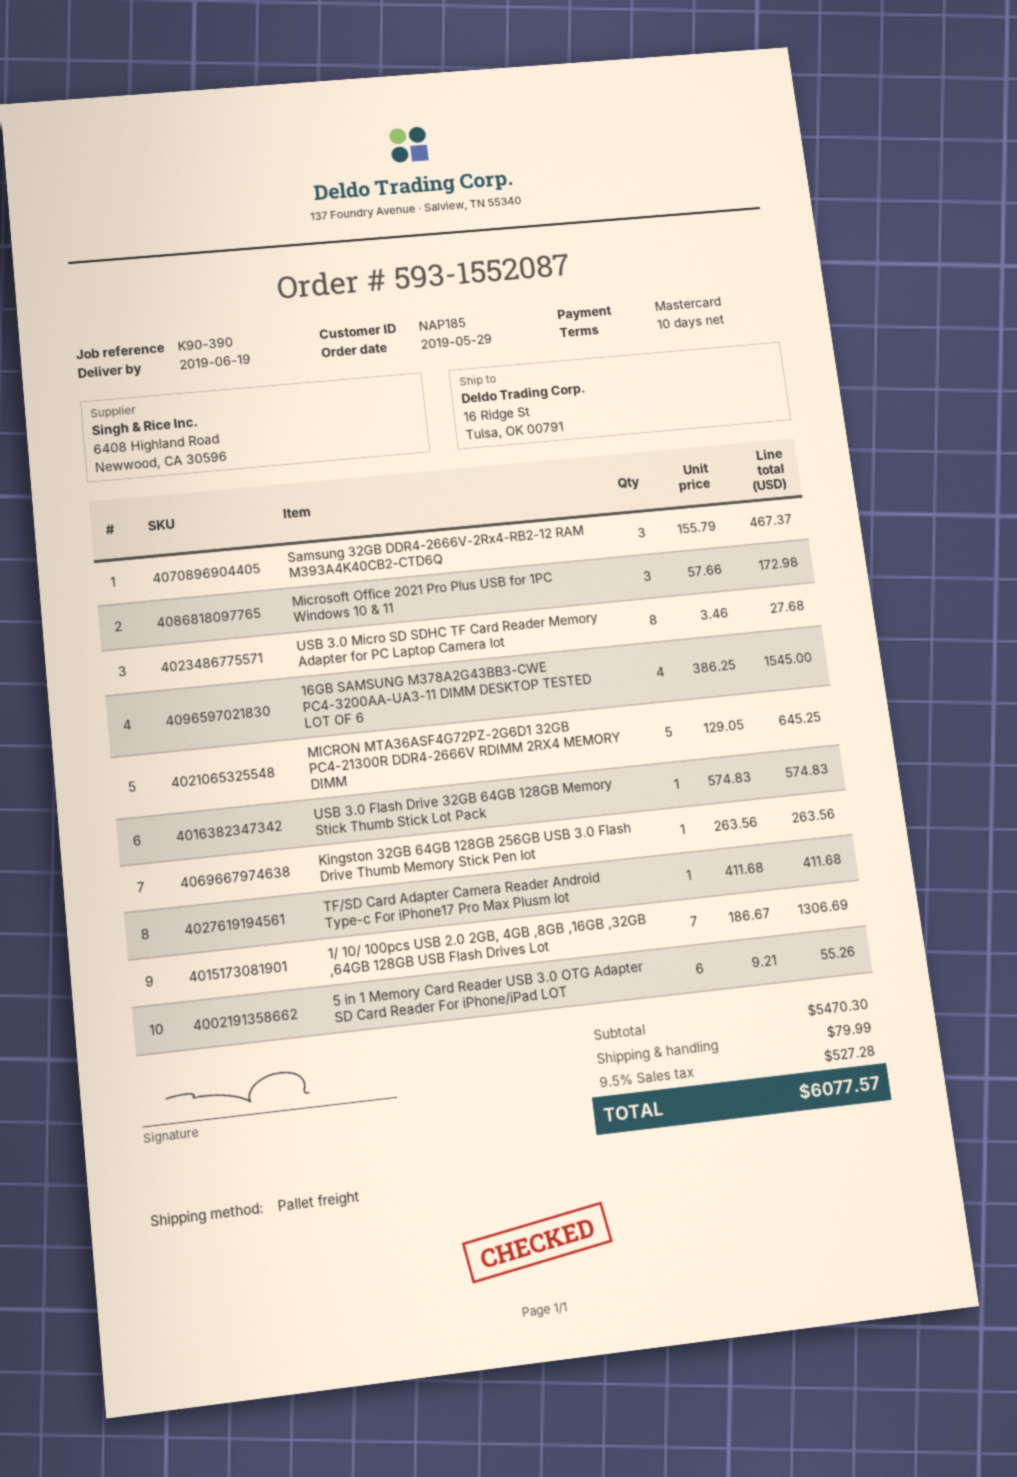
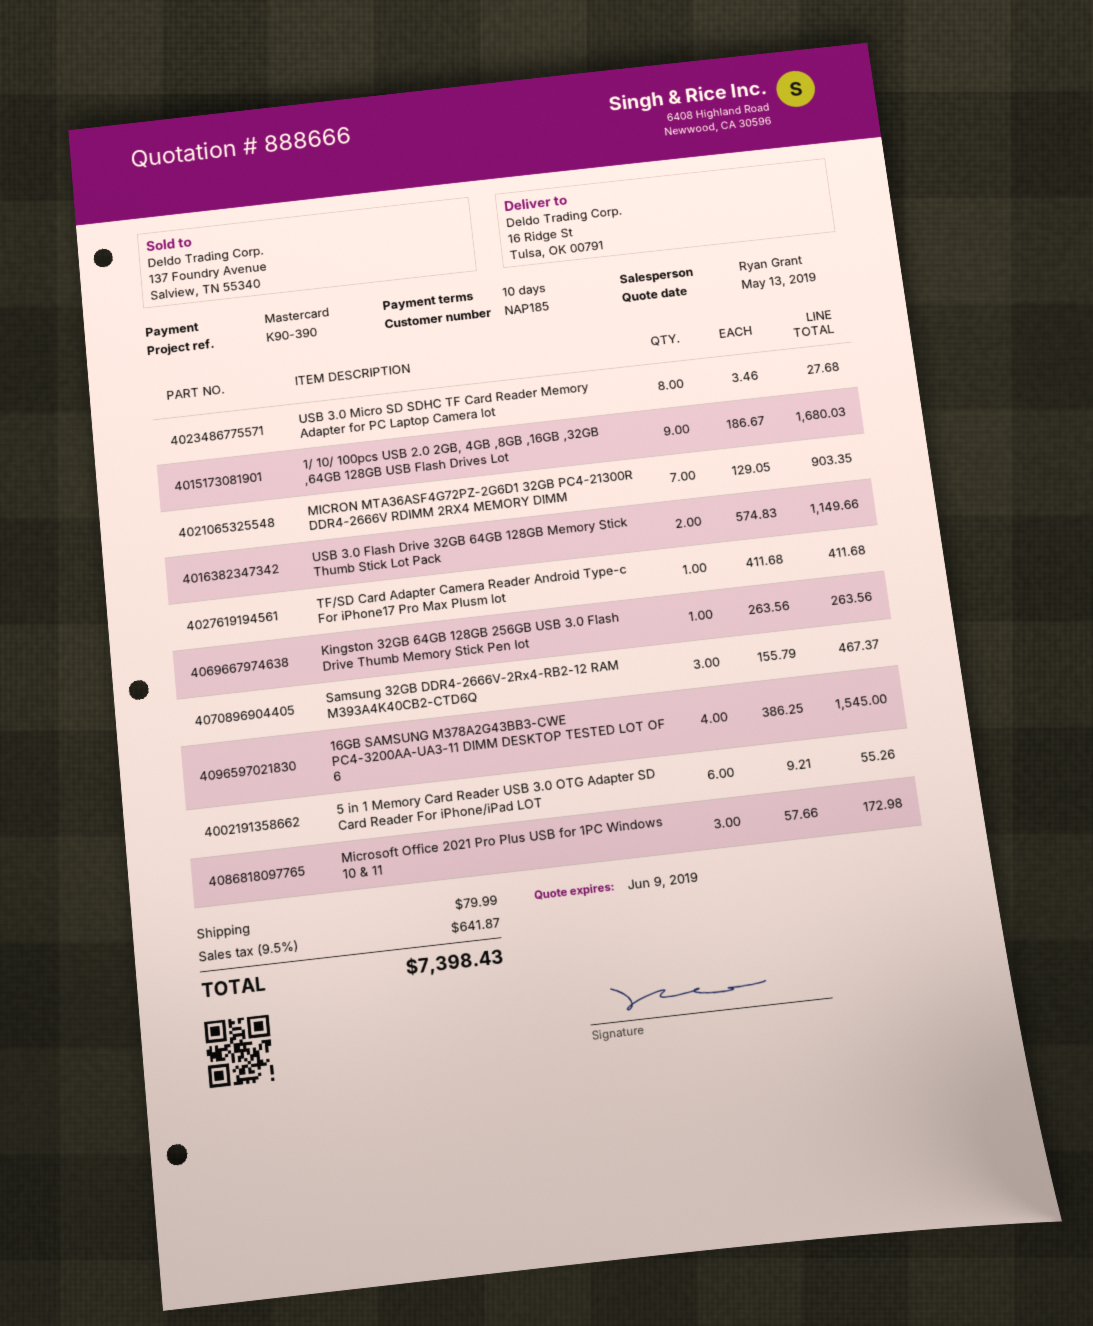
MICRON MTA36ASF4G72PZ-2G6D1 32GB PC4-21300R DDR4-2666V RDIMM 2RX4 MEMORY DIMM: 5 x 129.05 = 645.25 -> 7 x 129.05 = 903.35
USB 3.0 Flash Drive 32GB 64GB 128GB Memory Stick Thumb Stick Lot Pack: 1 x 574.83 = 574.83 -> 2 x 574.83 = 1149.66
1/ 10/ 100pcs USB 2.0 2GB, 4GB ,8GB ,16GB ,32GB ,64GB 128GB USB Flash Drives Lot: 7 x 186.67 = 1306.69 -> 9 x 186.67 = 1680.03
tax: 9.5% = 527.28 -> 9.5% = 641.87
total: 6077.57 -> 7398.43

